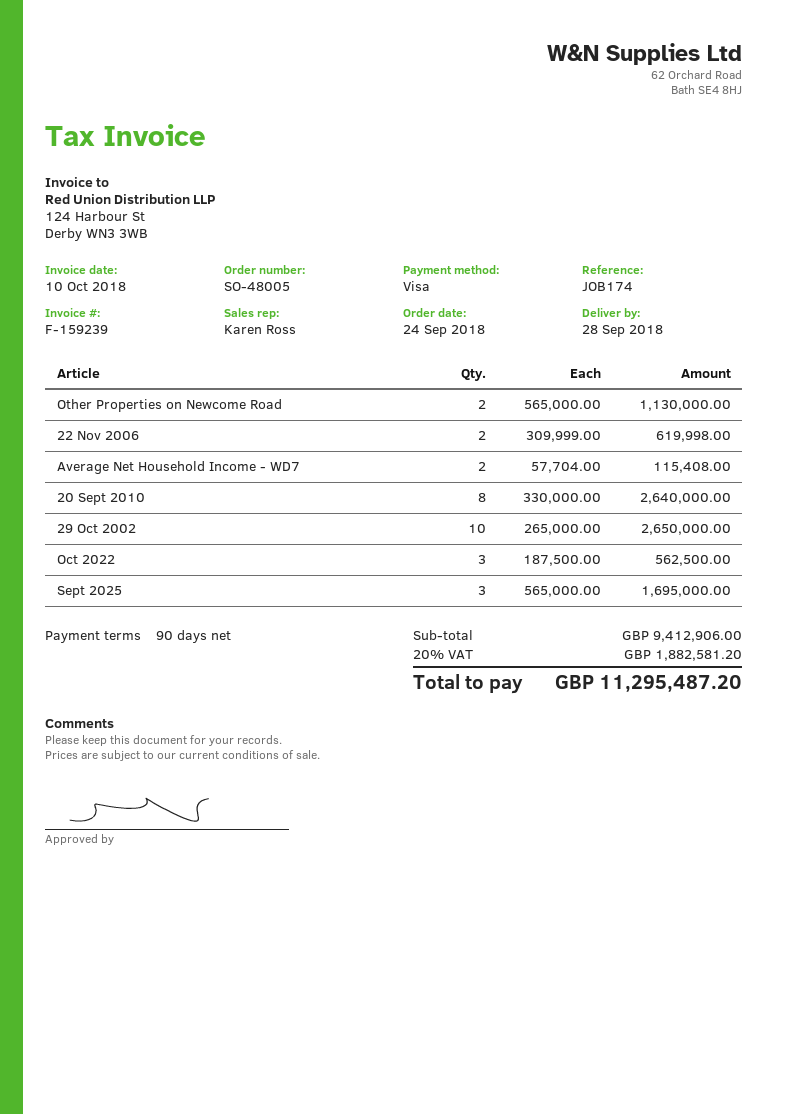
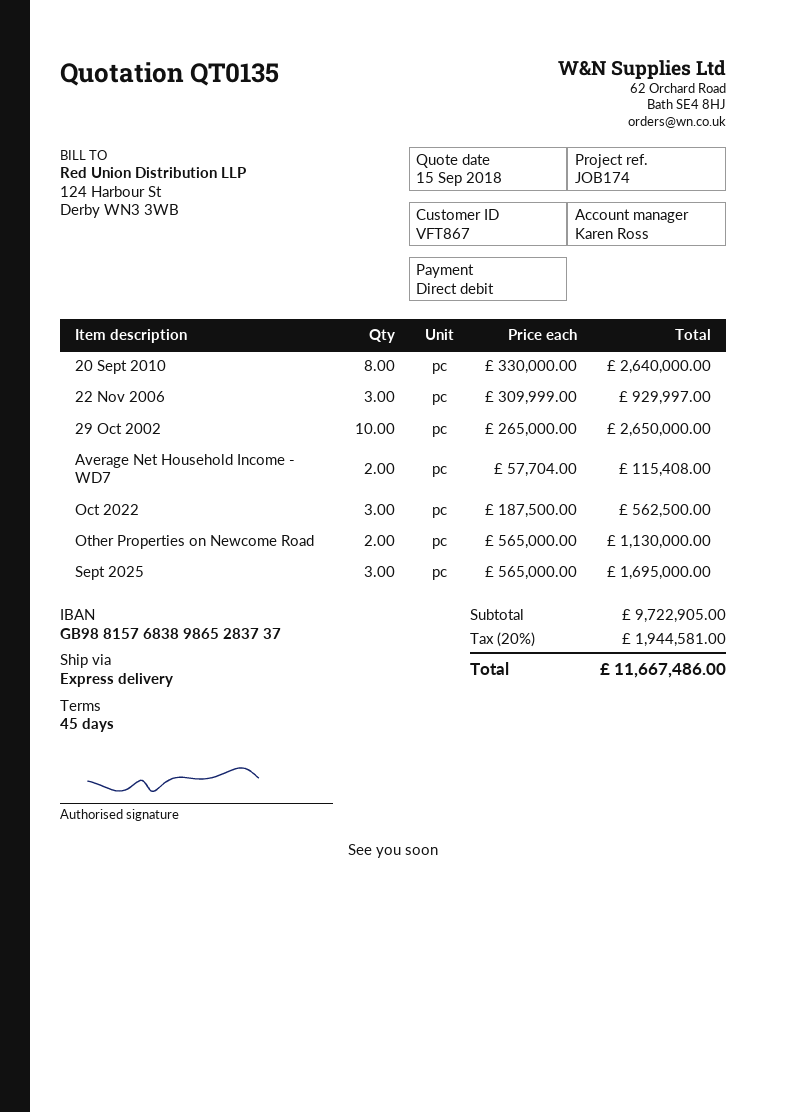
payment terms: 90 days -> 45 days
payment method: Visa -> direct debit
22 Nov 2006: 2 x 309999.00 = 619998.00 -> 3 x 309999.00 = 929997.00
subtotal: 9412906.00 -> 9722905.00
tax: 20% = 1882581.20 -> 20% = 1944581.00
total: 11295487.20 -> 11667486.00

